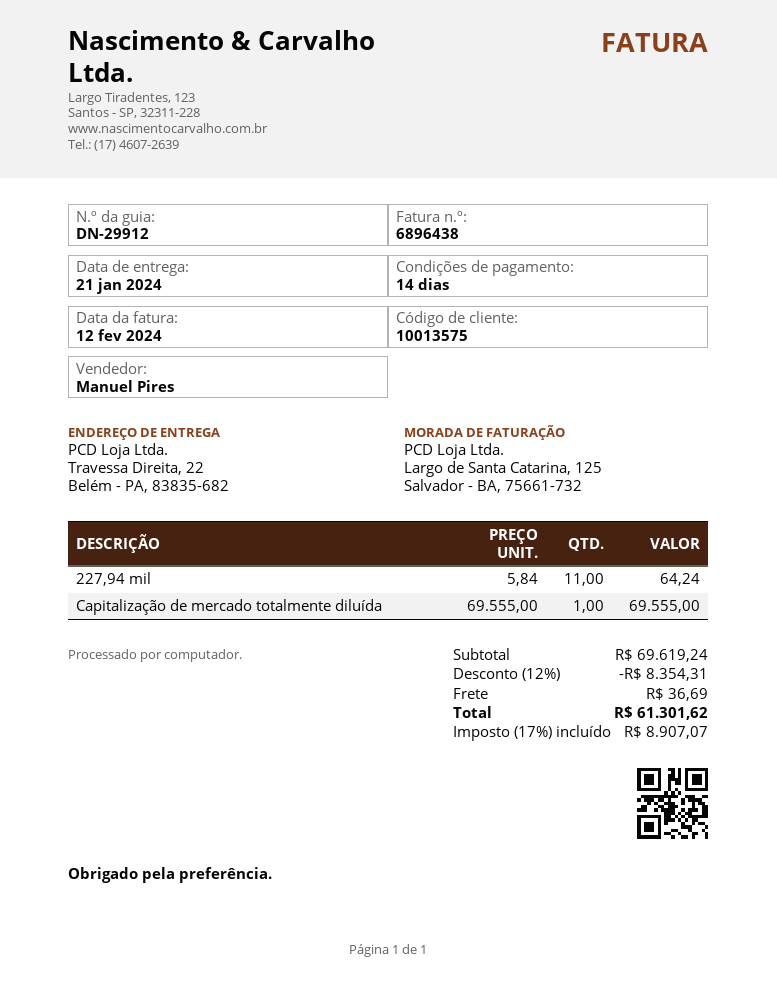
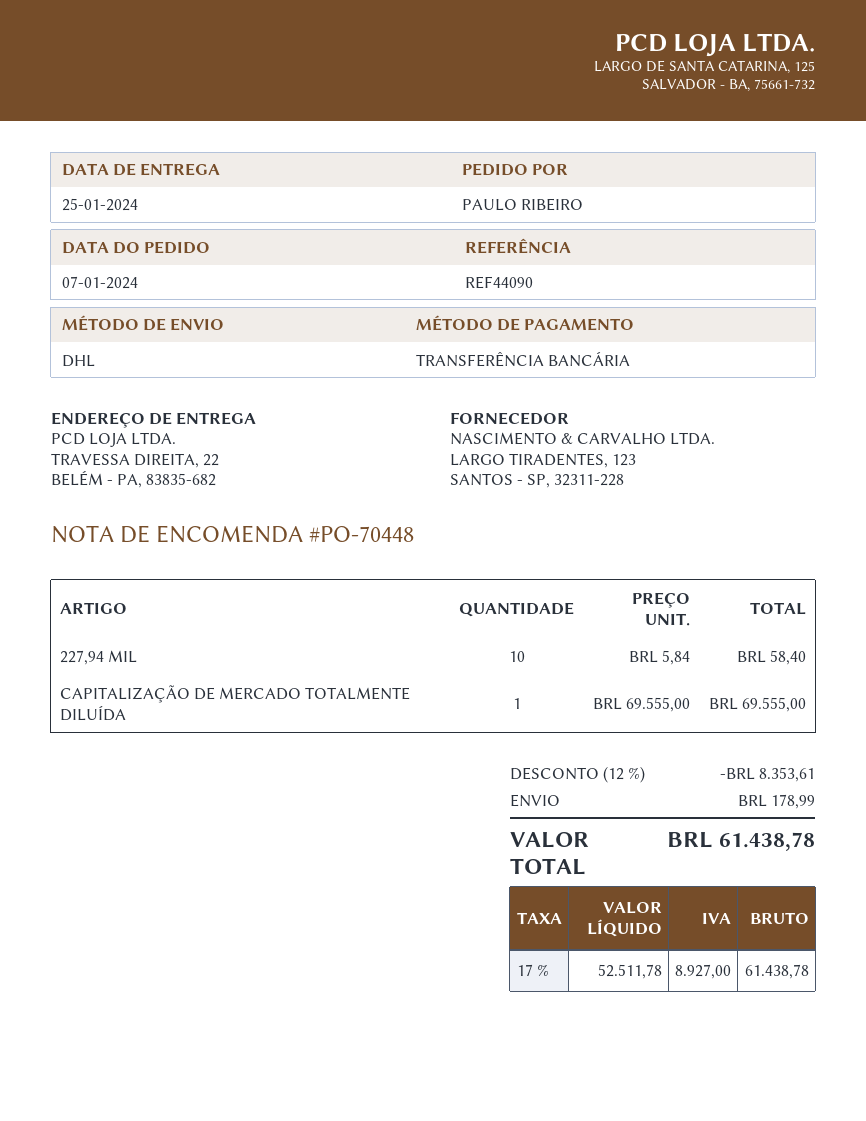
delivery date: 2024-01-21 -> 2024-01-25
227,94 mil: 11 x 5.84 = 64.24 -> 10 x 5.84 = 58.40
discount: 12% = 8354.31 -> 12% = 8353.61
shipping: 36.69 -> 178.99
tax: 17% = 8907.07 -> 17% = 8927.00
total: 61301.62 -> 61438.78

